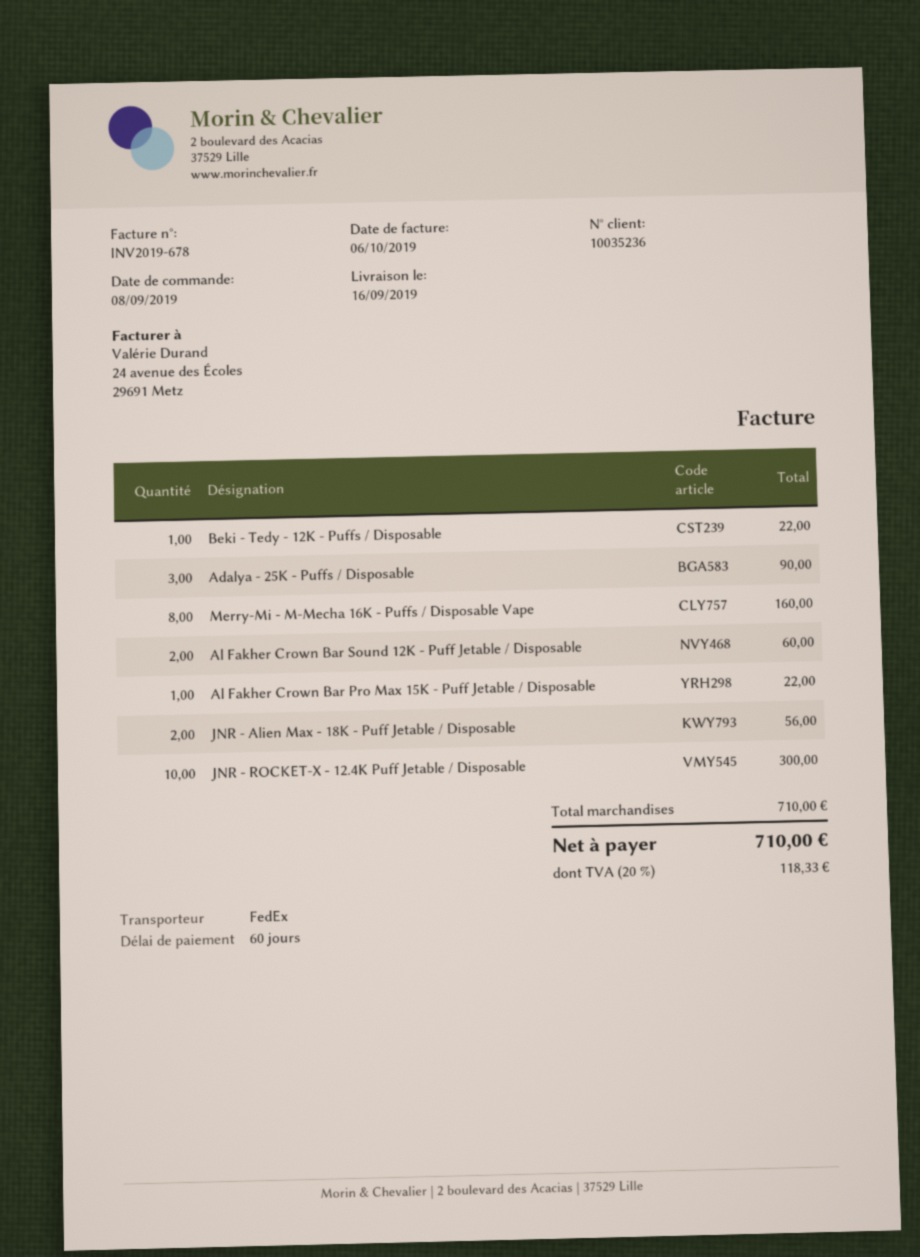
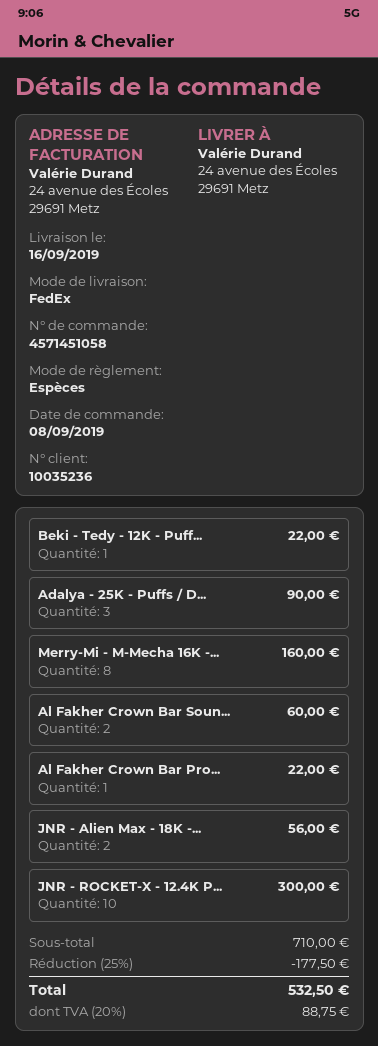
discount: none -> 25% = 177.50
tax: 20% = 118.33 -> 20% = 88.75
total: 710.00 -> 532.50

